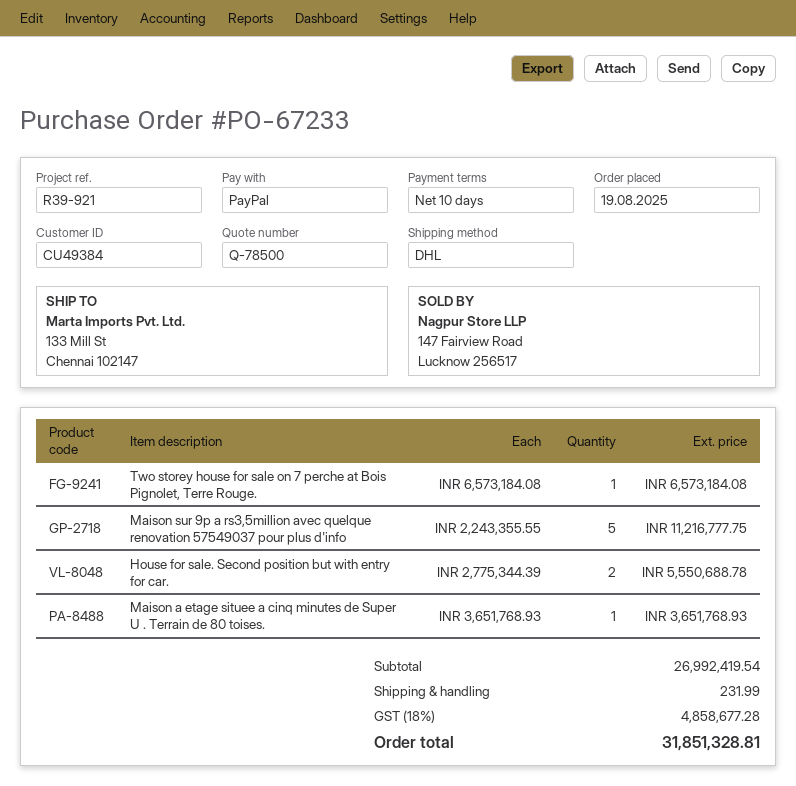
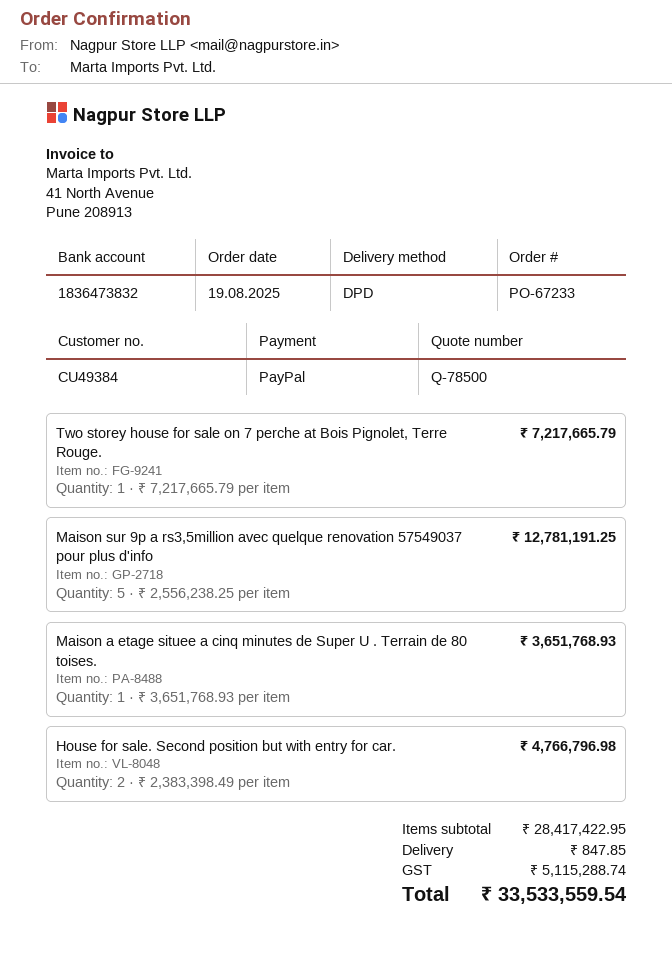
shipping method: DHL -> DPD
Two storey house for sale on 7 perche at Bois Pignolet, Terre Rouge.: 1 x 6573184.08 = 6573184.08 -> 1 x 7217665.79 = 7217665.79
Maison sur 9p a rs3,5million avec quelque renovation 57549037 pour plus d'info: 5 x 2243355.55 = 11216777.75 -> 5 x 2556238.25 = 12781191.25
House for sale. Second position but with entry for car.: 2 x 2775344.39 = 5550688.78 -> 2 x 2383398.49 = 4766796.98
subtotal: 26992419.54 -> 28417422.95
shipping: 231.99 -> 847.85
tax: 4858677.28 -> 5115288.74
total: 31851328.81 -> 33533559.54

